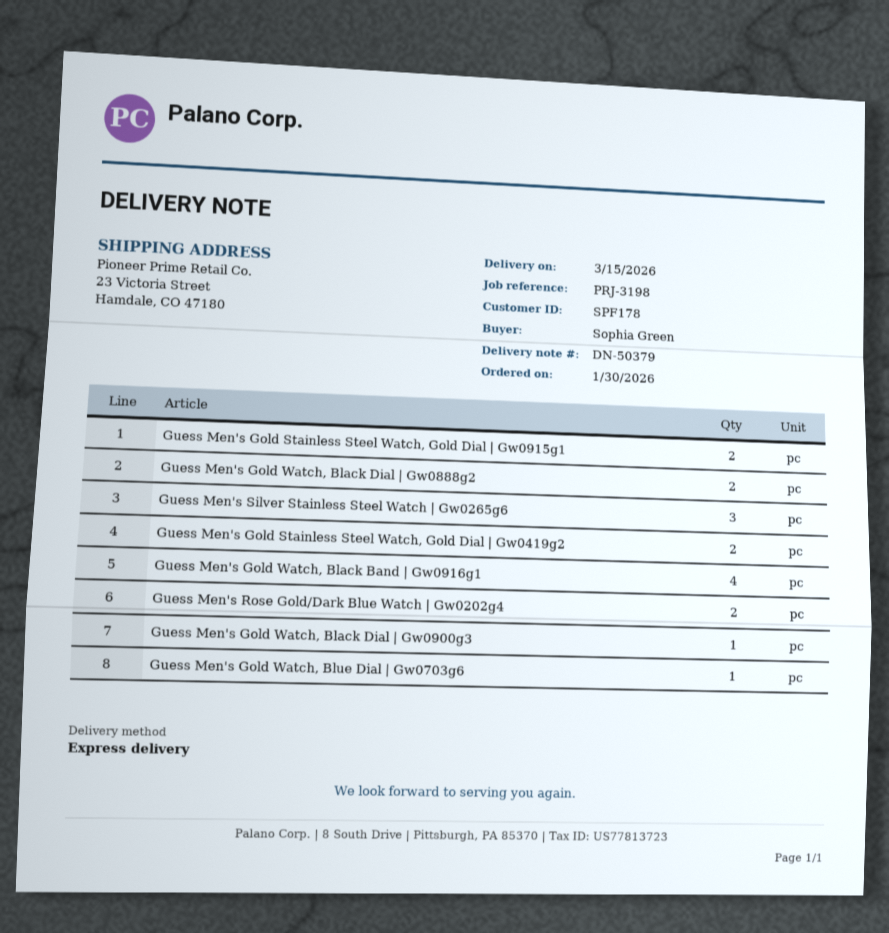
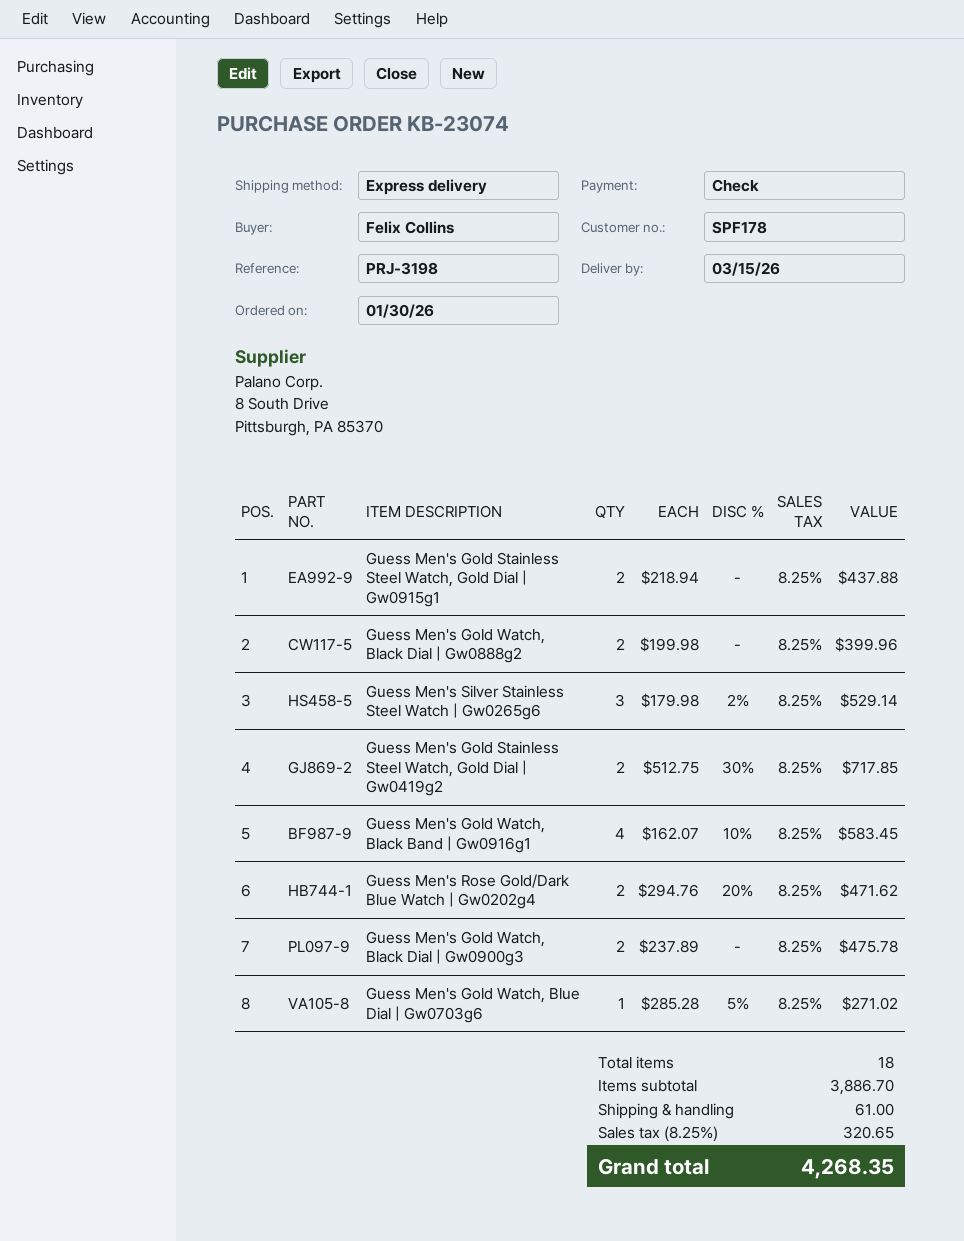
ordered by: Sophia Green -> Felix Collins
Guess Men's Gold Watch, Black Dial | Gw0900g3: 1 -> 2

